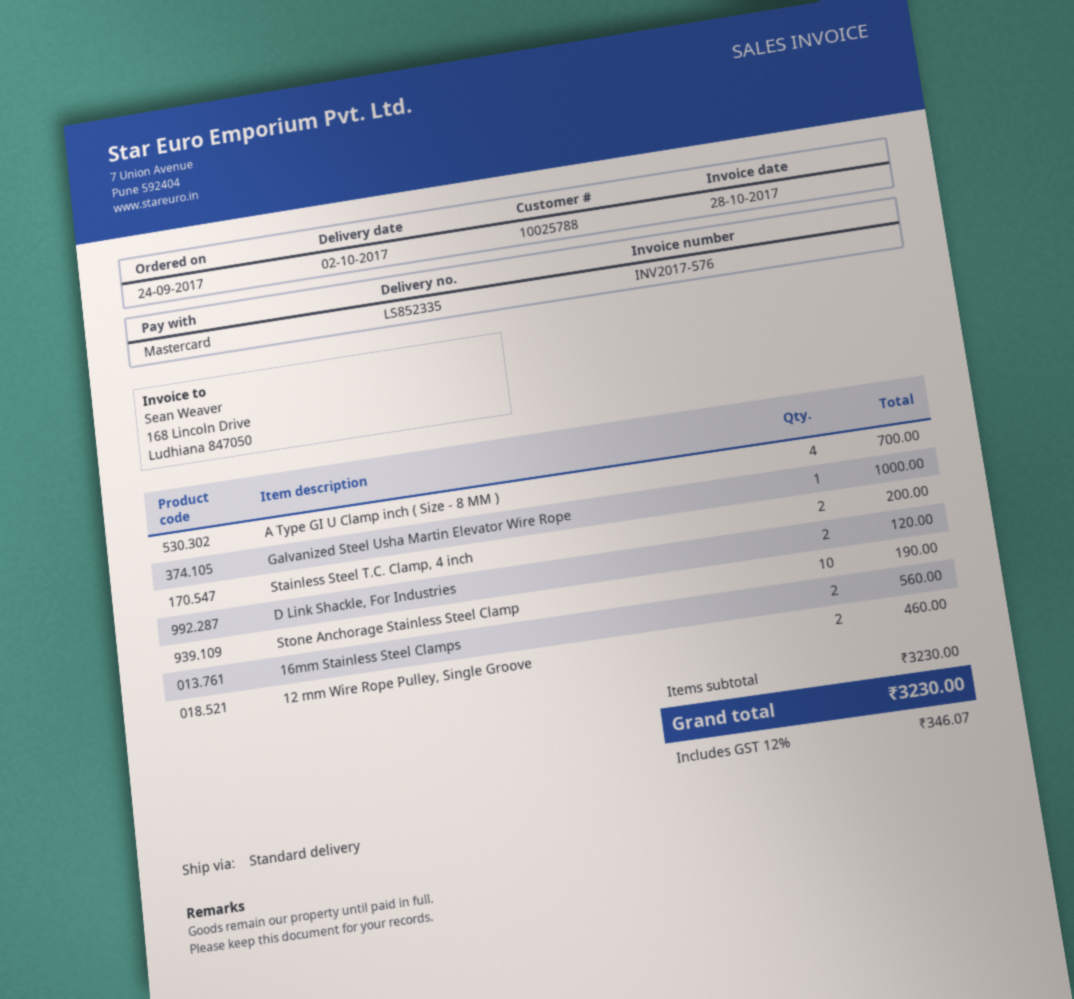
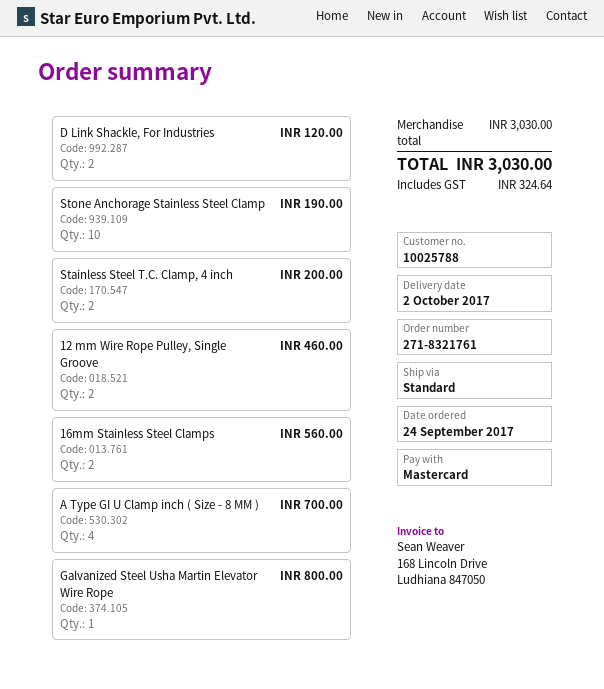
Galvanized Steel Usha Martin Elevator Wire Rope: 1 for 1000.00 -> 1 for 800.00
subtotal: 3230.00 -> 3030.00
tax: 346.07 -> 324.64
total: 3230.00 -> 3030.00

